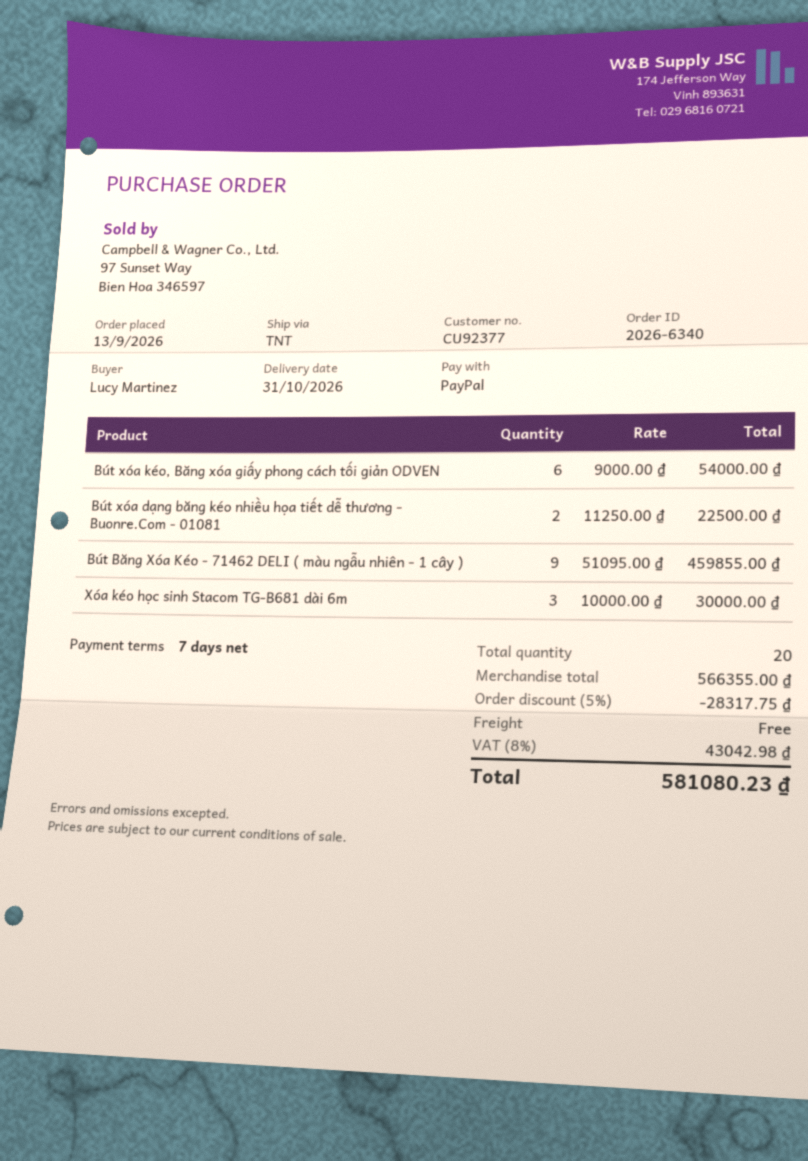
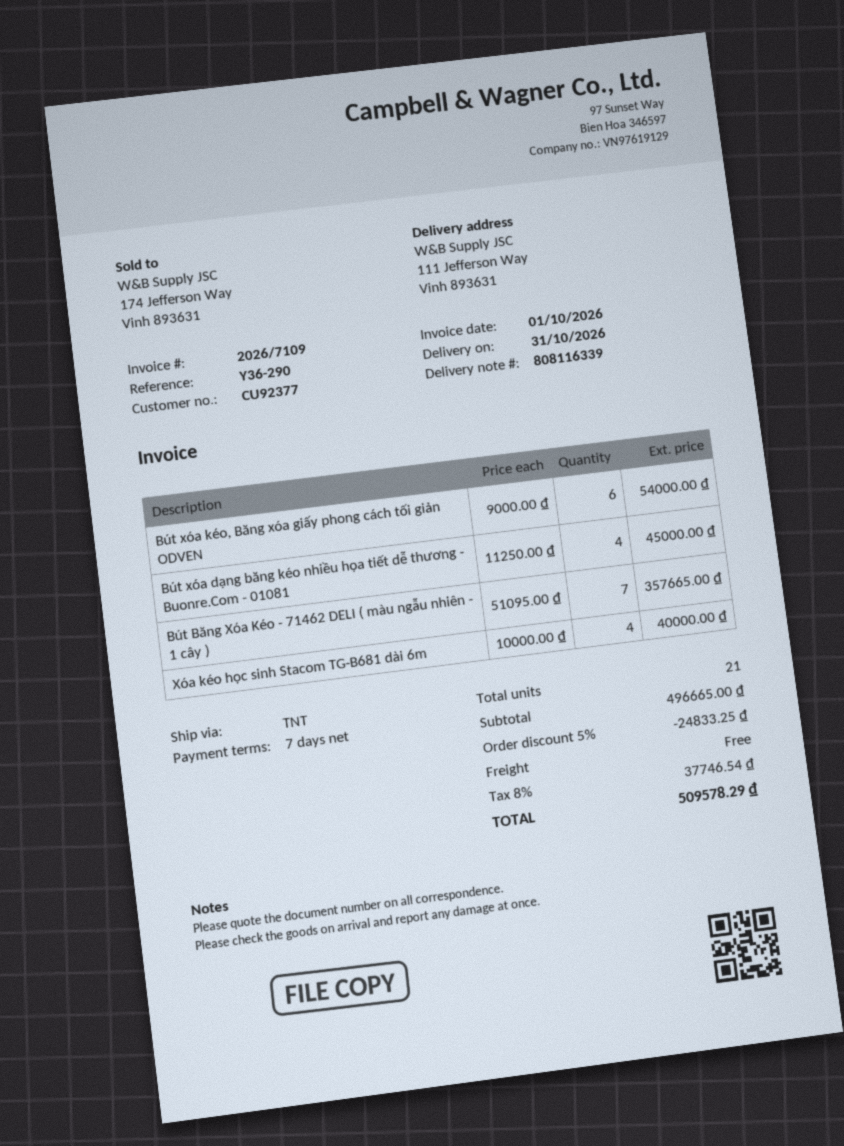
Bút xóa dạng băng kéo nhiều họa tiết dễ thương - Buonre.Com - 01081: 2 x 11250.00 = 22500.00 -> 4 x 11250.00 = 45000.00
Bút Băng Xóa Kéo - 71462 DELI ( màu ngẫu nhiên - 1 cây ): 9 x 51095.00 = 459855.00 -> 7 x 51095.00 = 357665.00
Xóa kéo học sinh Stacom TG-B681 dài 6m: 3 x 10000.00 = 30000.00 -> 4 x 10000.00 = 40000.00
total quantity: 20 -> 21
subtotal: 566355.00 -> 496665.00
discount: 5% = 28317.75 -> 5% = 24833.25
tax: 8% = 43042.98 -> 8% = 37746.54
total: 581080.23 -> 509578.29

